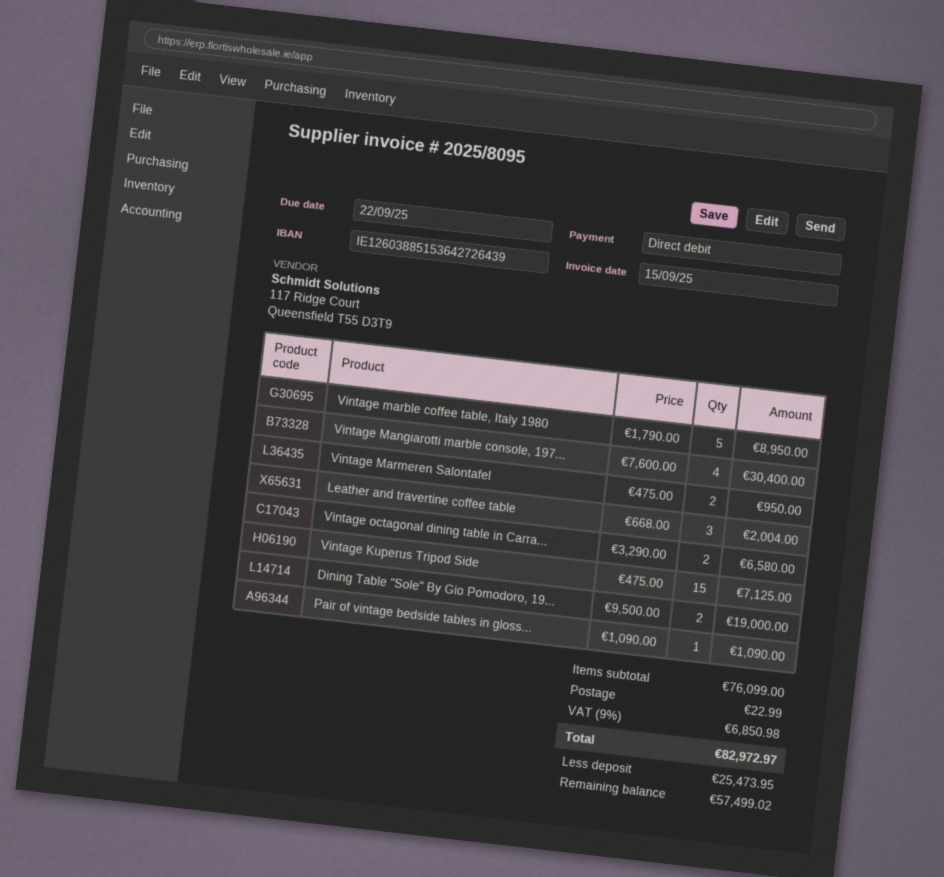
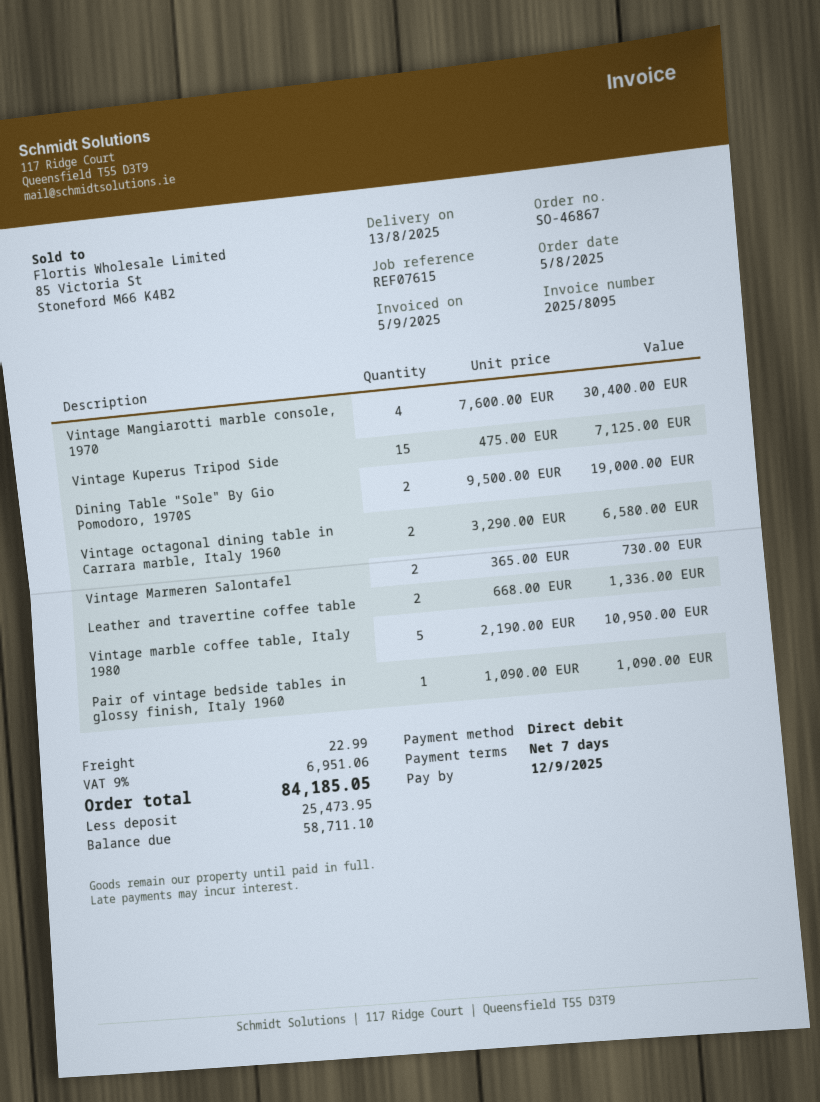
invoice date: 2025-09-15 -> 2025-09-05
due date: 2025-09-22 -> 2025-09-12
Vintage marble coffee table, Italy 1980: 5 x 1790.00 = 8950.00 -> 5 x 2190.00 = 10950.00
Vintage Marmeren Salontafel: 2 x 475.00 = 950.00 -> 2 x 365.00 = 730.00
Leather and travertine coffee table: 3 x 668.00 = 2004.00 -> 2 x 668.00 = 1336.00
tax: 9% = 6850.98 -> 9% = 6951.06
total: 82972.97 -> 84185.05
balance: 57499.02 -> 58711.10

